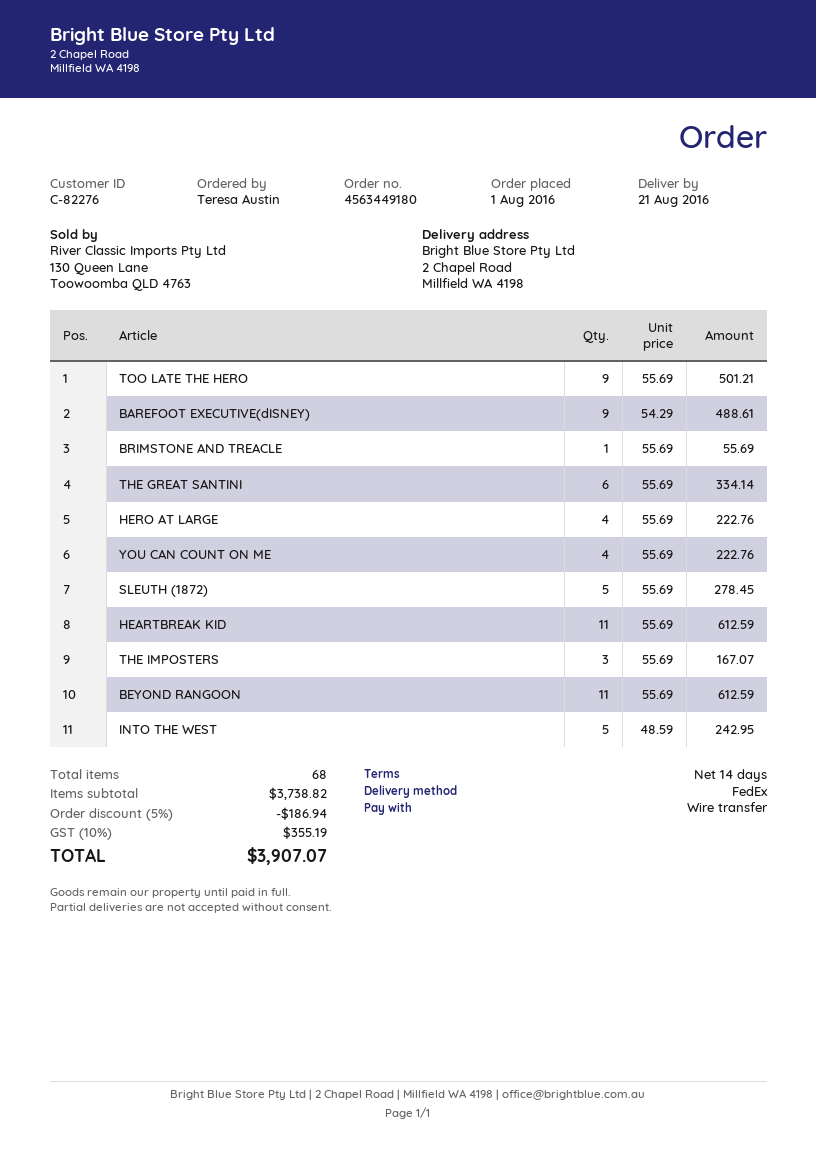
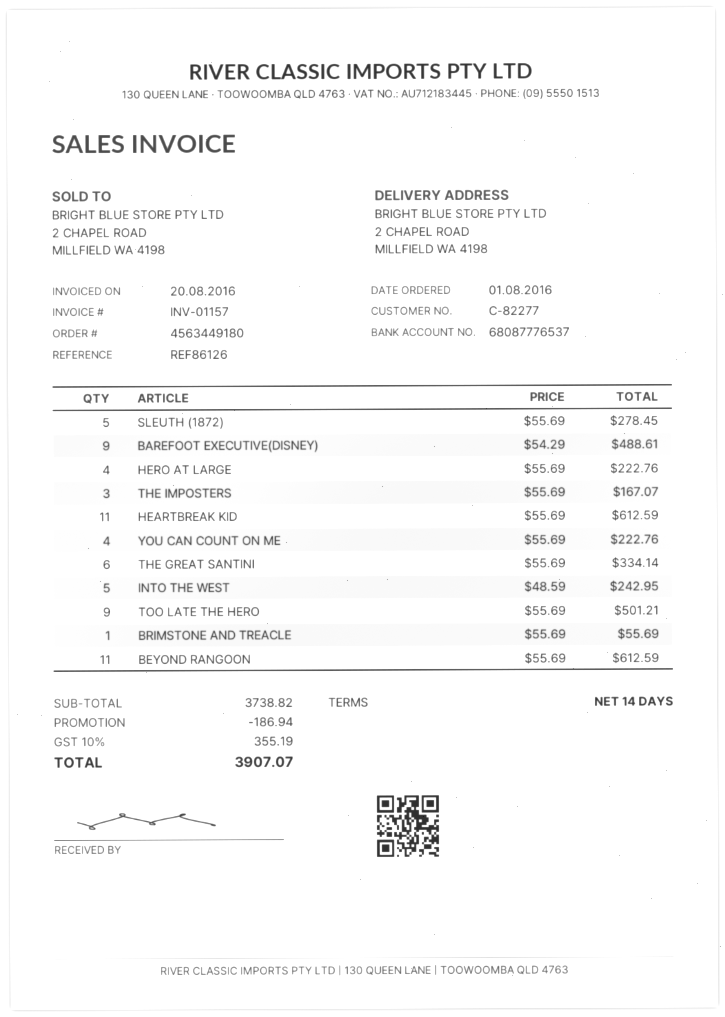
customer number: C-82276 -> C-82277

